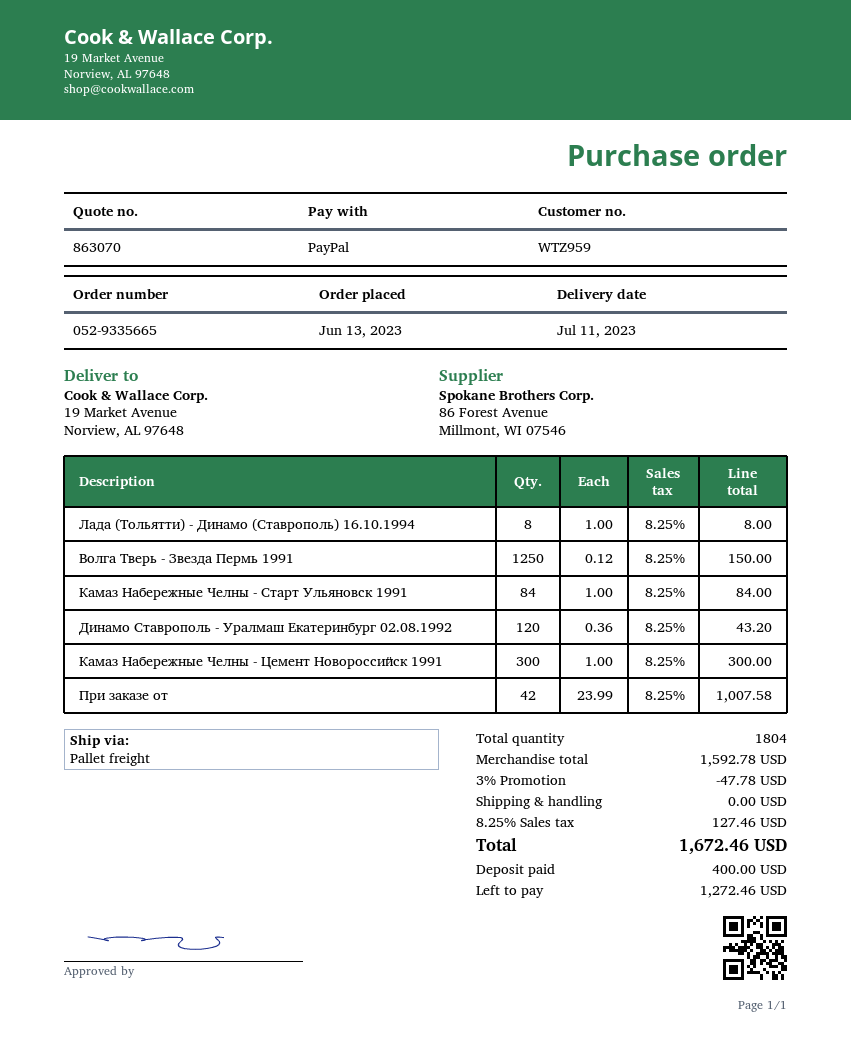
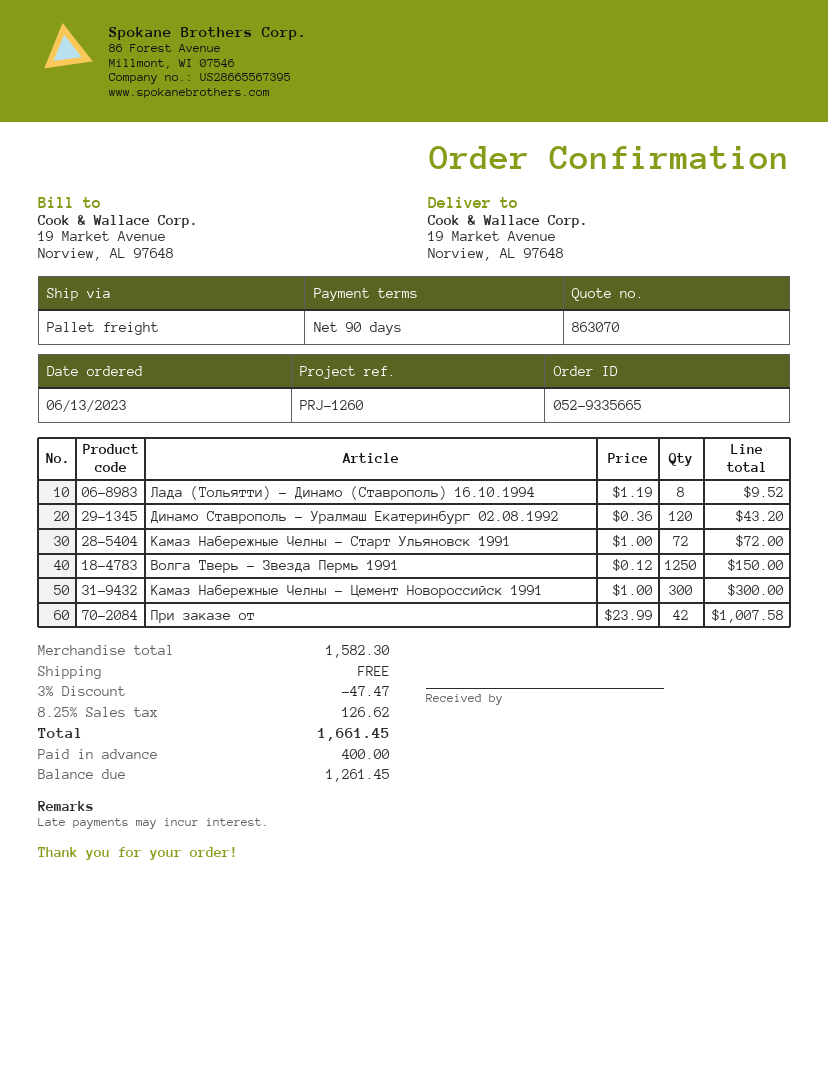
Лада (Тольятти) - Динамо (Ставрополь) 16.10.1994: 8 x 1.00 = 8.00 -> 8 x 1.19 = 9.52
Камаз Набережные Челны - Старт Ульяновск 1991: 84 x 1.00 = 84.00 -> 72 x 1.00 = 72.00
subtotal: 1592.78 -> 1582.30
discount: 3% = 47.78 -> 3% = 47.47
tax: 8.25% = 127.46 -> 8.25% = 126.62
total: 1672.46 -> 1661.45
balance: 1272.46 -> 1261.45

